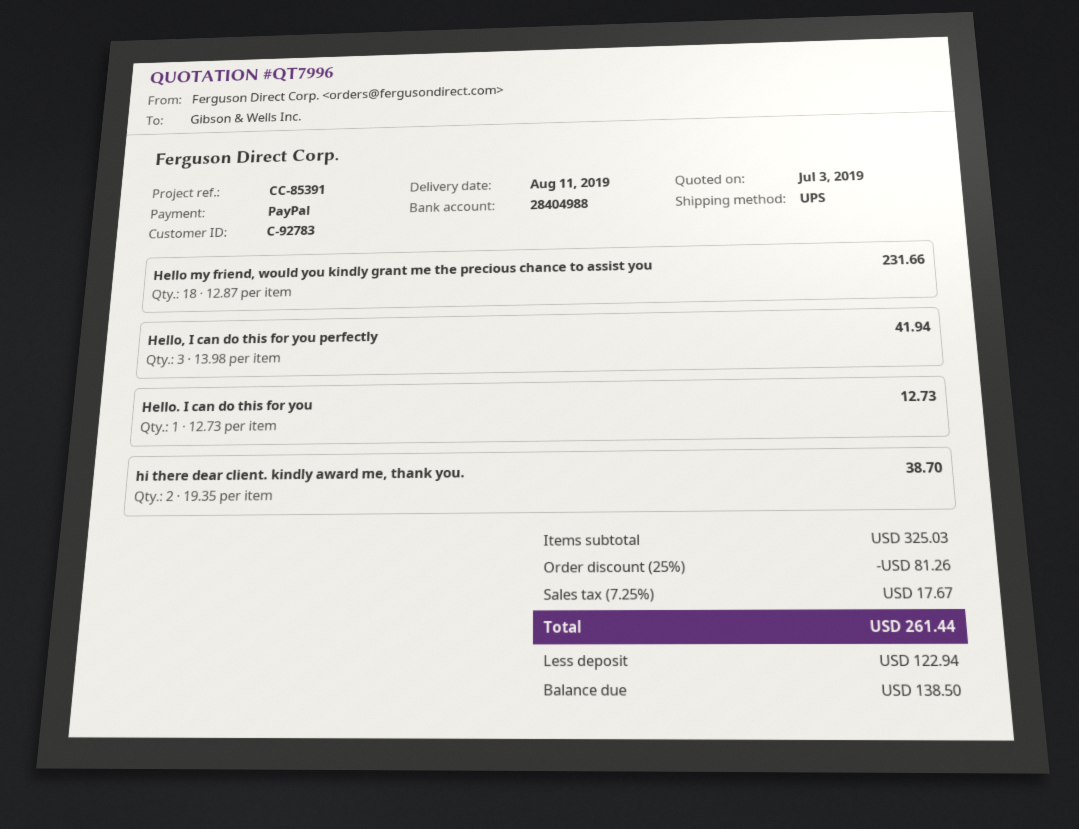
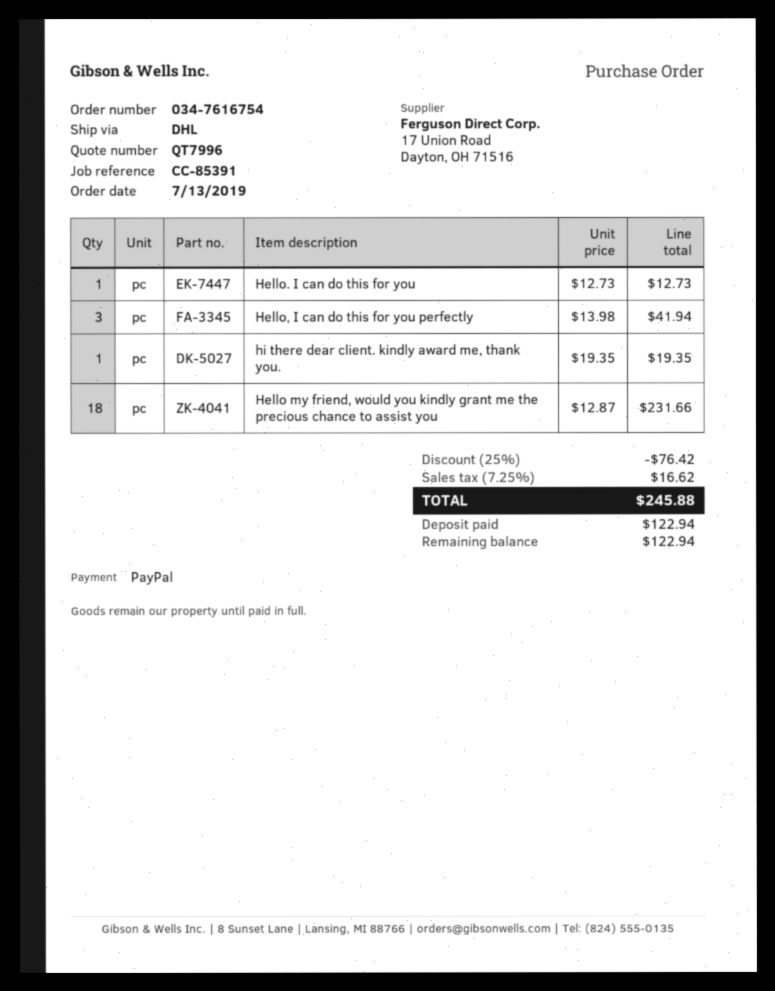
shipping method: UPS -> DHL
hi there dear client. kindly award me, thank you.: 2 x 19.35 = 38.70 -> 1 x 19.35 = 19.35
discount: 25% = 81.26 -> 25% = 76.42
tax: 7.25% = 17.67 -> 7.25% = 16.62
total: 261.44 -> 245.88
balance: 138.50 -> 122.94

